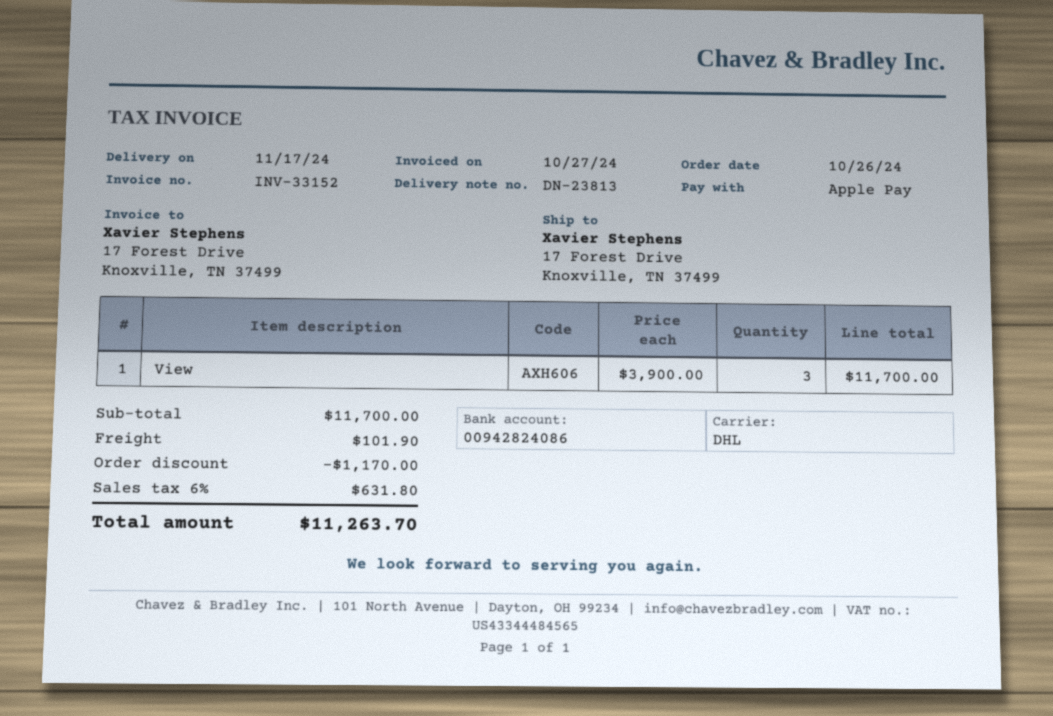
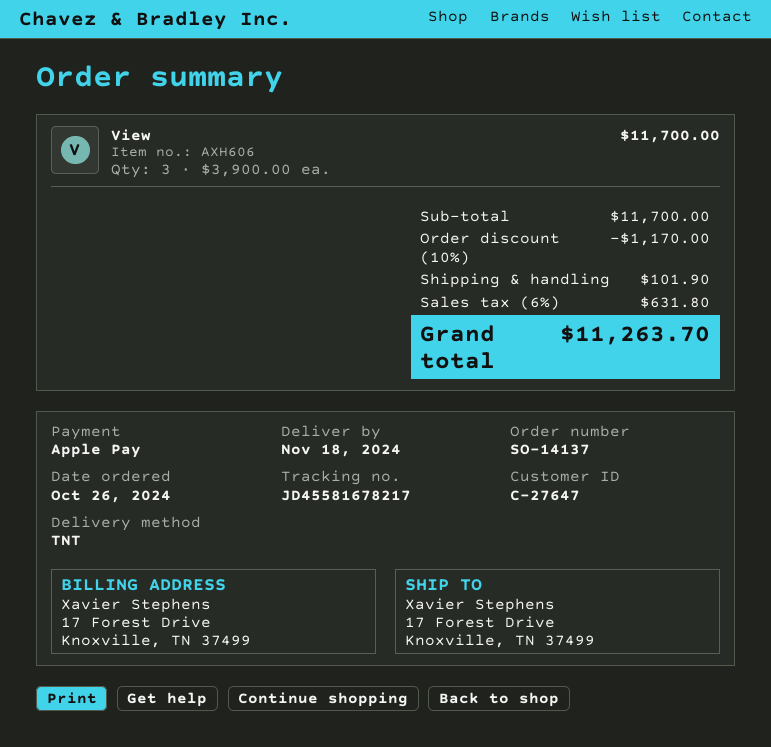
delivery date: 2024-11-17 -> 2024-11-18
shipping method: DHL -> TNT

